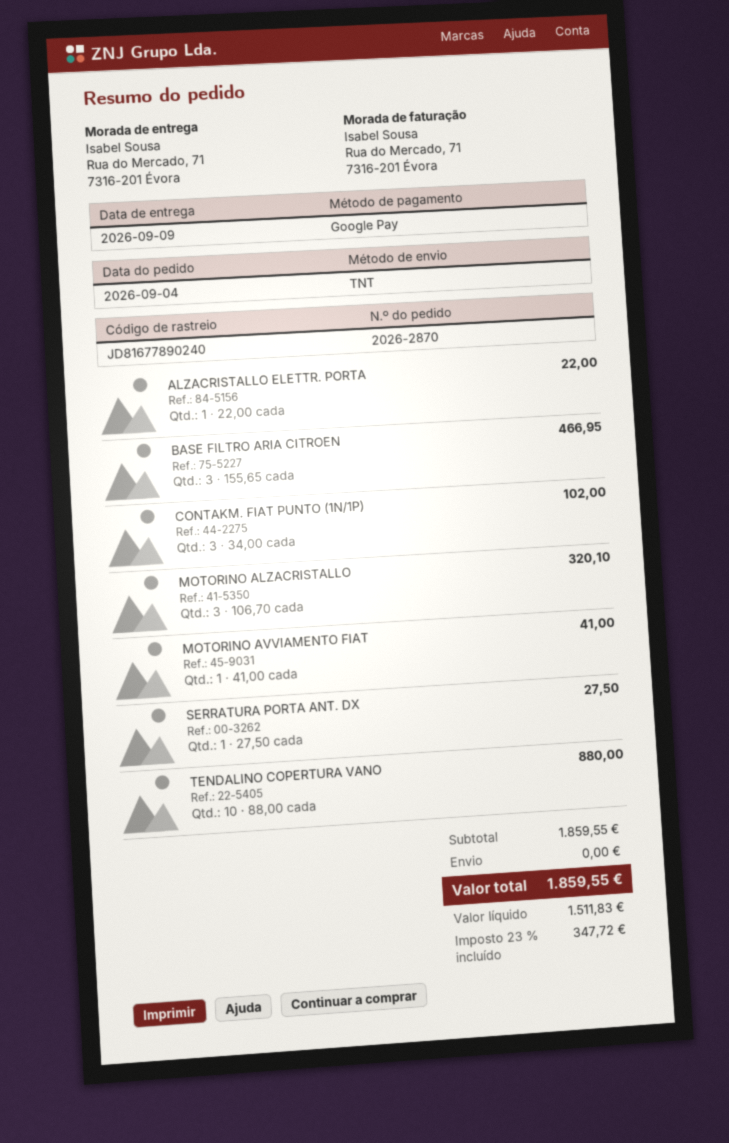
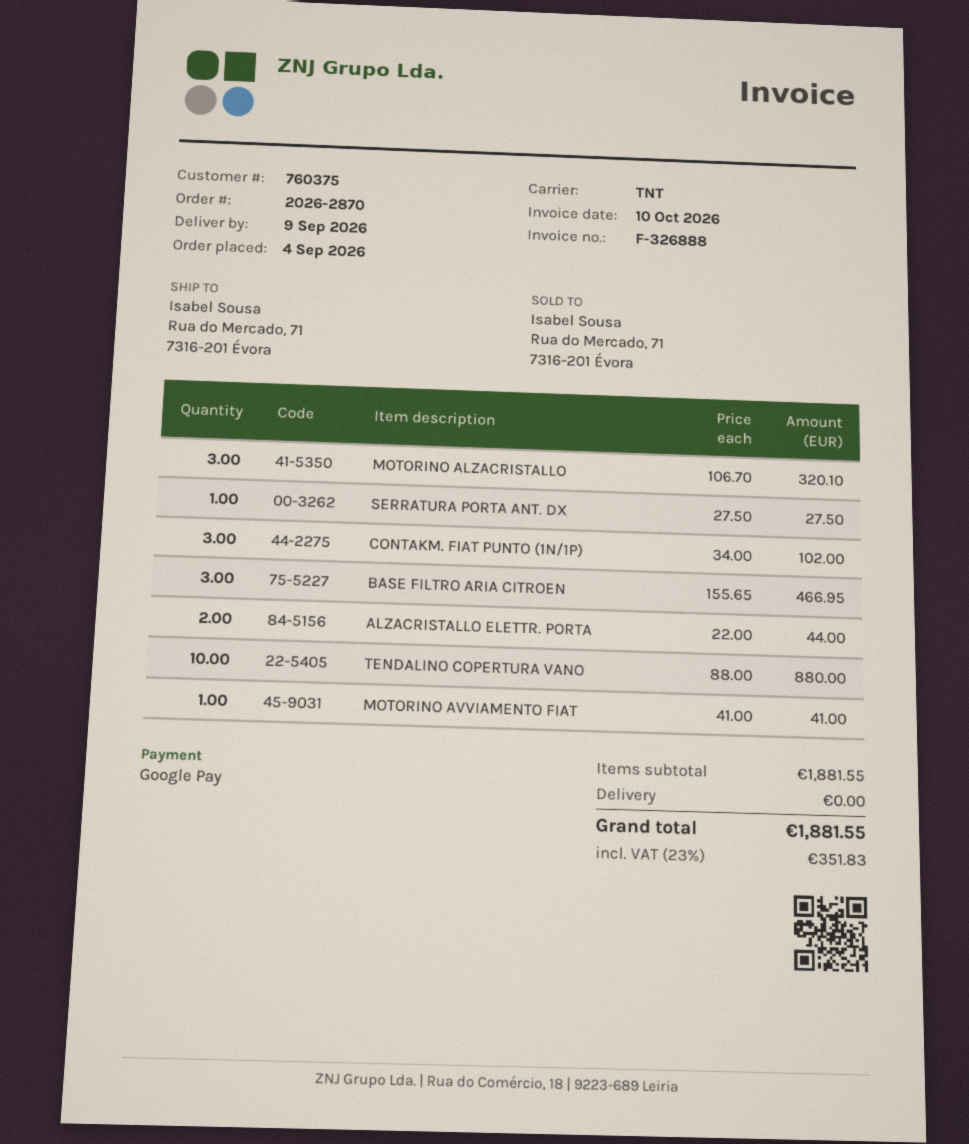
ALZACRISTALLO ELETTR. PORTA: 1 x 22.00 = 22.00 -> 2 x 22.00 = 44.00
subtotal: 1859.55 -> 1881.55
tax: 23% = 347.72 -> 23% = 351.83
total: 1859.55 -> 1881.55

